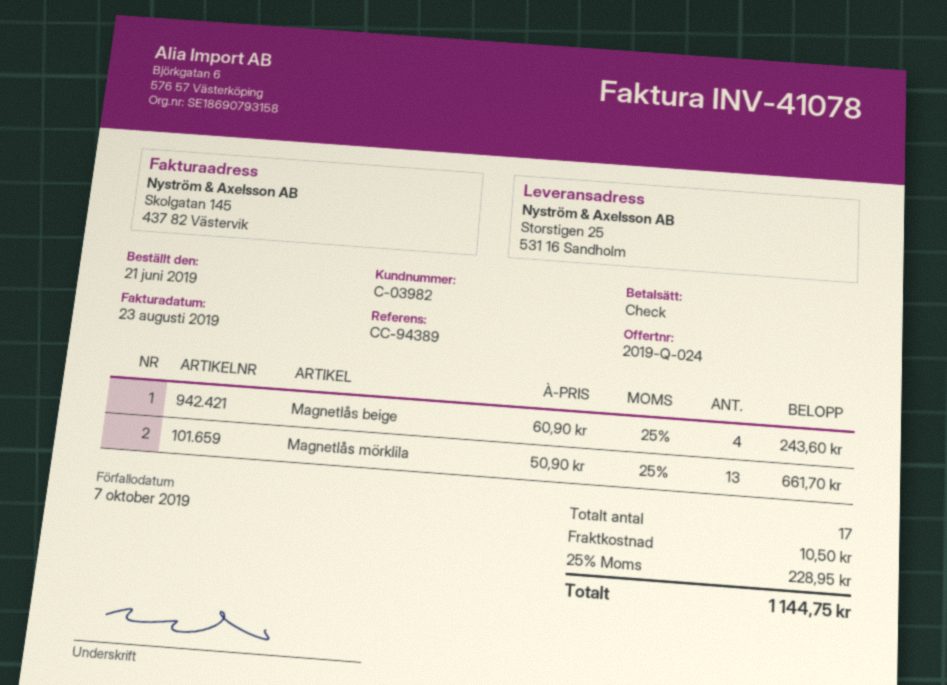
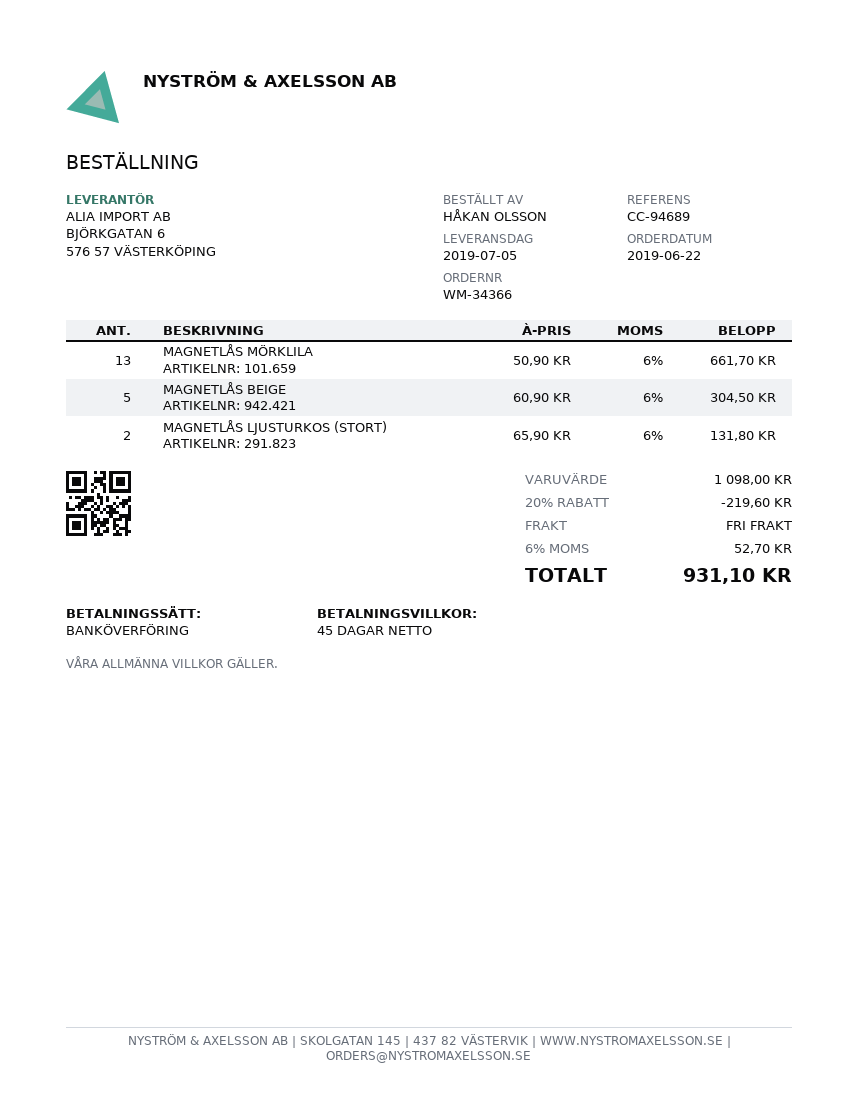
order date: 2019-06-21 -> 2019-06-22
reference: CC-94389 -> CC-94689
payment method: cheque -> bank transfer
Magnetlås beige: 4 x 60.90 = 243.60 -> 5 x 60.90 = 304.50
MAGNETLÅS LJUSTURKOS (STORT): none -> 2 x 65.90 = 131.80
discount: none -> 20% = 219.60
shipping: 10.50 -> 0.00
tax: 25% = 228.95 -> 6% = 52.70
total: 1144.75 -> 931.10

